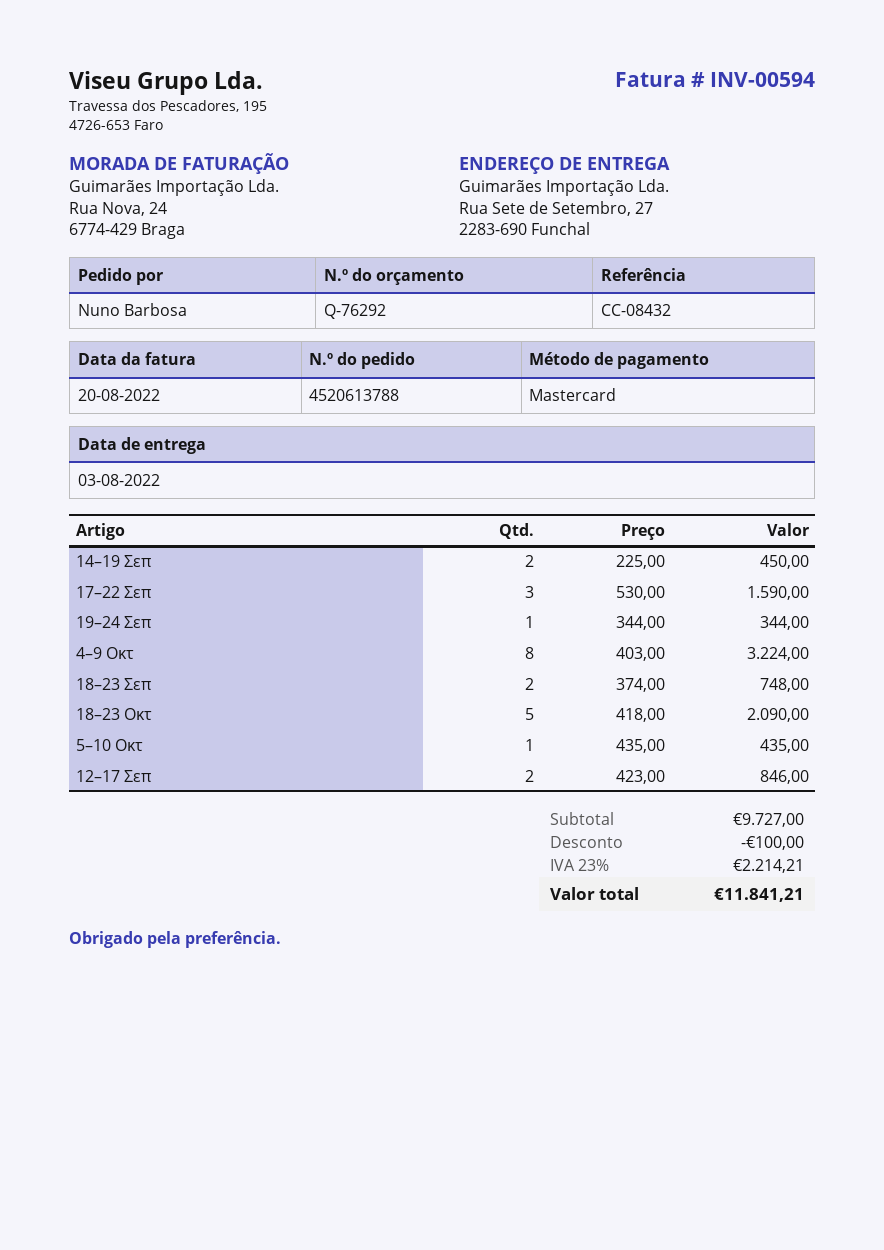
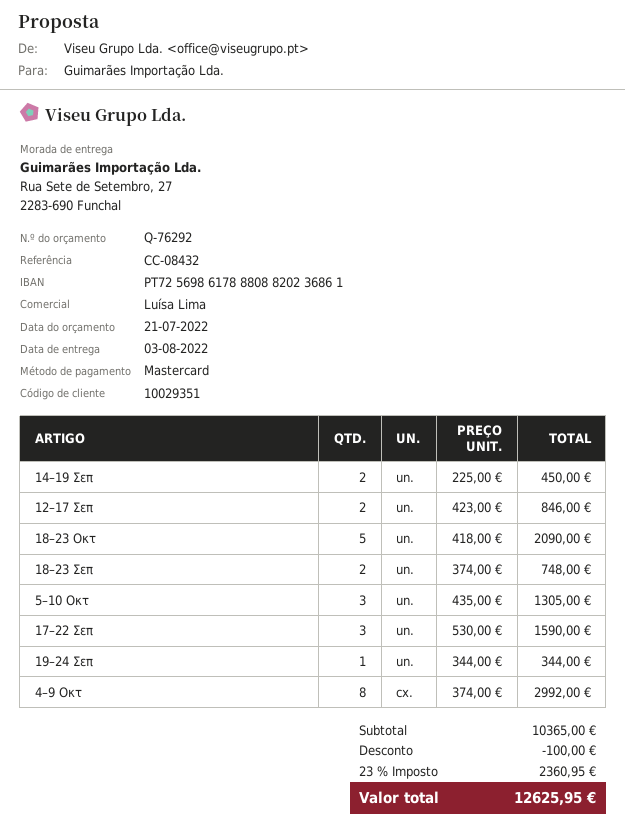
4–9 Οκτ: 8 x 403.00 = 3224.00 -> 8 x 374.00 = 2992.00
5–10 Οκτ: 1 x 435.00 = 435.00 -> 3 x 435.00 = 1305.00
subtotal: 9727.00 -> 10365.00
tax: 23% = 2214.21 -> 23% = 2360.95
total: 11841.21 -> 12625.95

